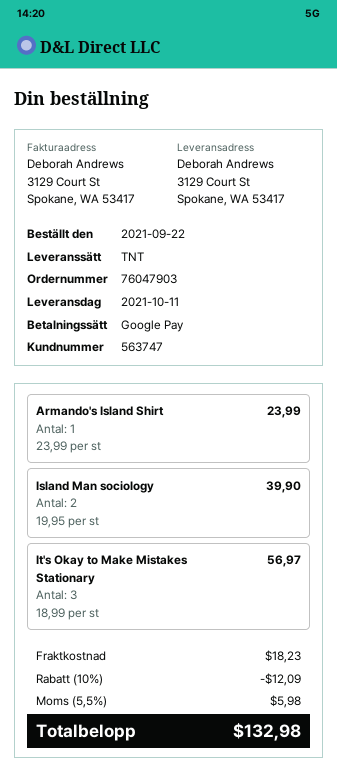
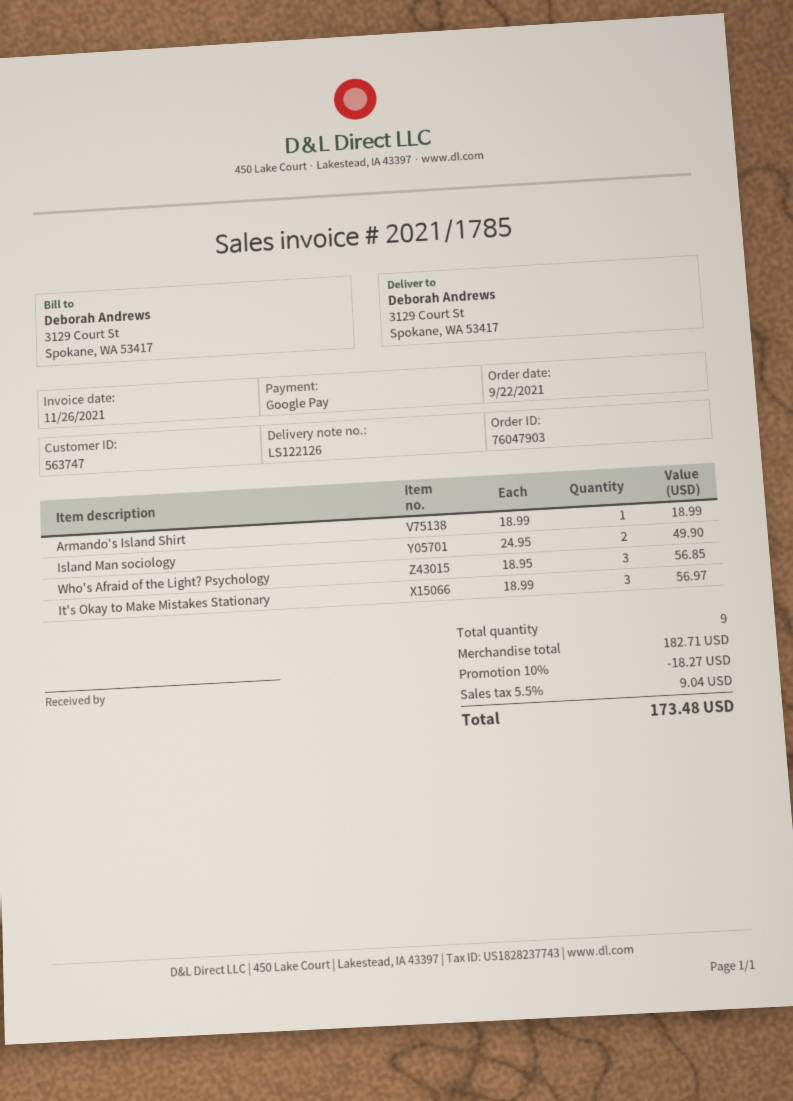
Armando's Island Shirt: 1 x 23.99 = 23.99 -> 1 x 18.99 = 18.99
Island Man sociology: 2 x 19.95 = 39.90 -> 2 x 24.95 = 49.90
Who's Afraid of the Light? Psychology: none -> 3 x 18.95 = 56.85
discount: 10% = 12.09 -> 10% = 18.27
shipping: 18.23 -> none
tax: 5.5% = 5.98 -> 5.5% = 9.04
total: 132.98 -> 173.48

